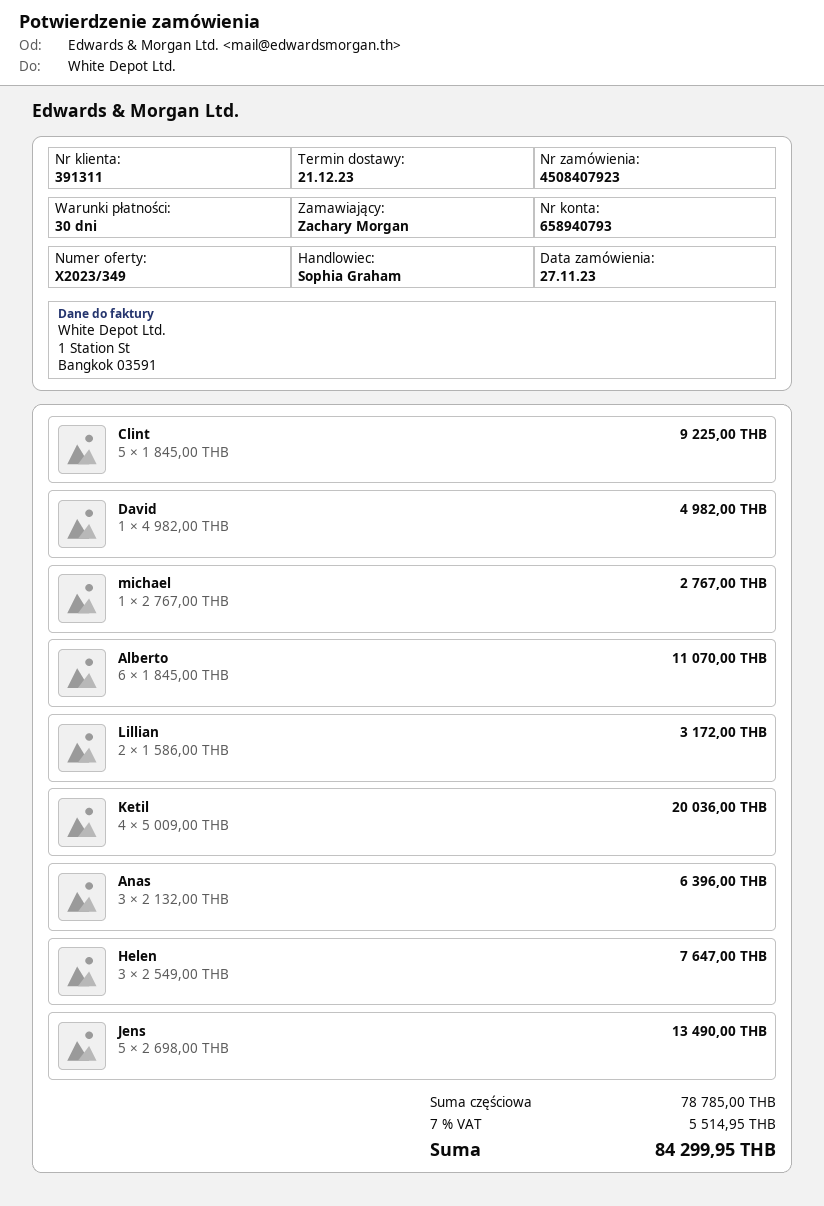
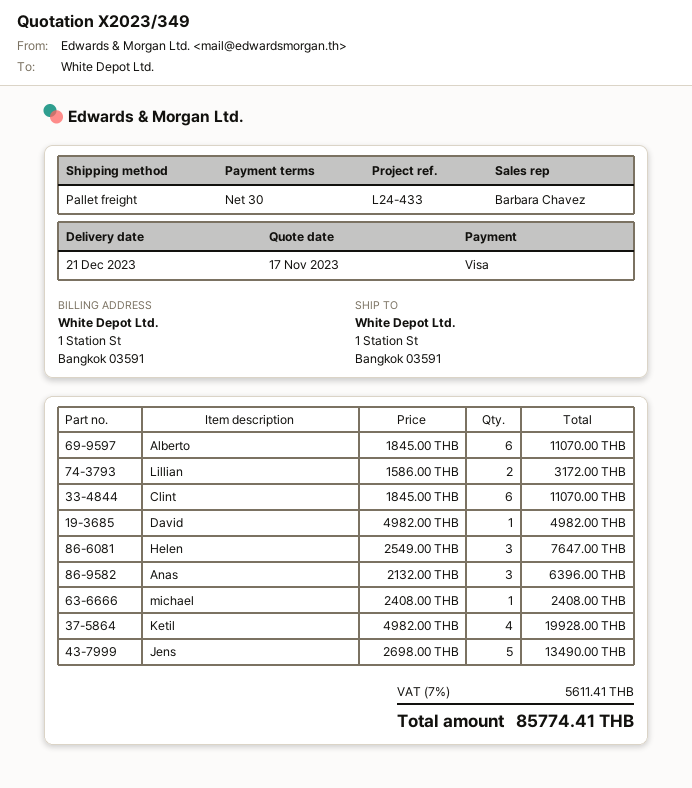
sales rep: Sophia Graham -> Barbara Chavez
Clint: 5 x 1845.00 = 9225.00 -> 6 x 1845.00 = 11070.00
michael: 1 x 2767.00 = 2767.00 -> 1 x 2408.00 = 2408.00
Ketil: 4 x 5009.00 = 20036.00 -> 4 x 4982.00 = 19928.00
tax: 7% = 5514.95 -> 7% = 5611.41
total: 84299.95 -> 85774.41

